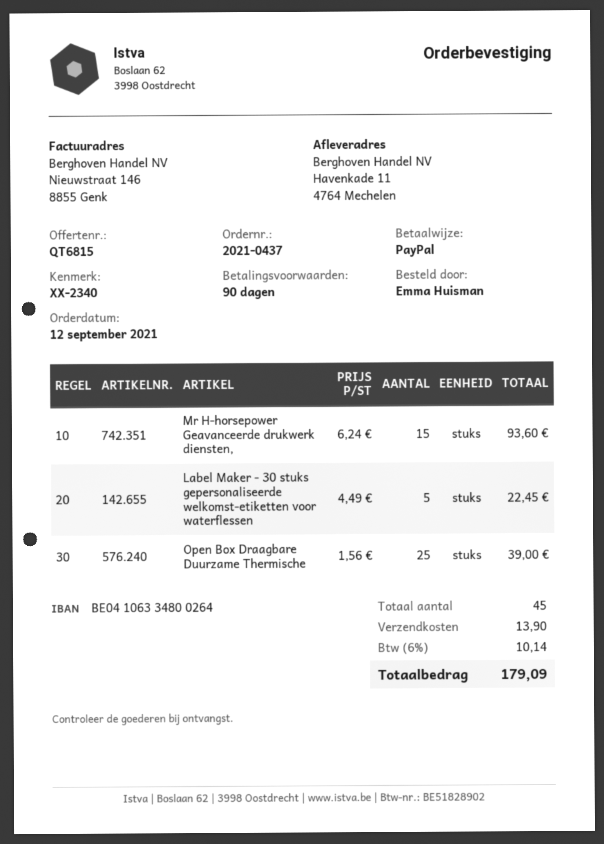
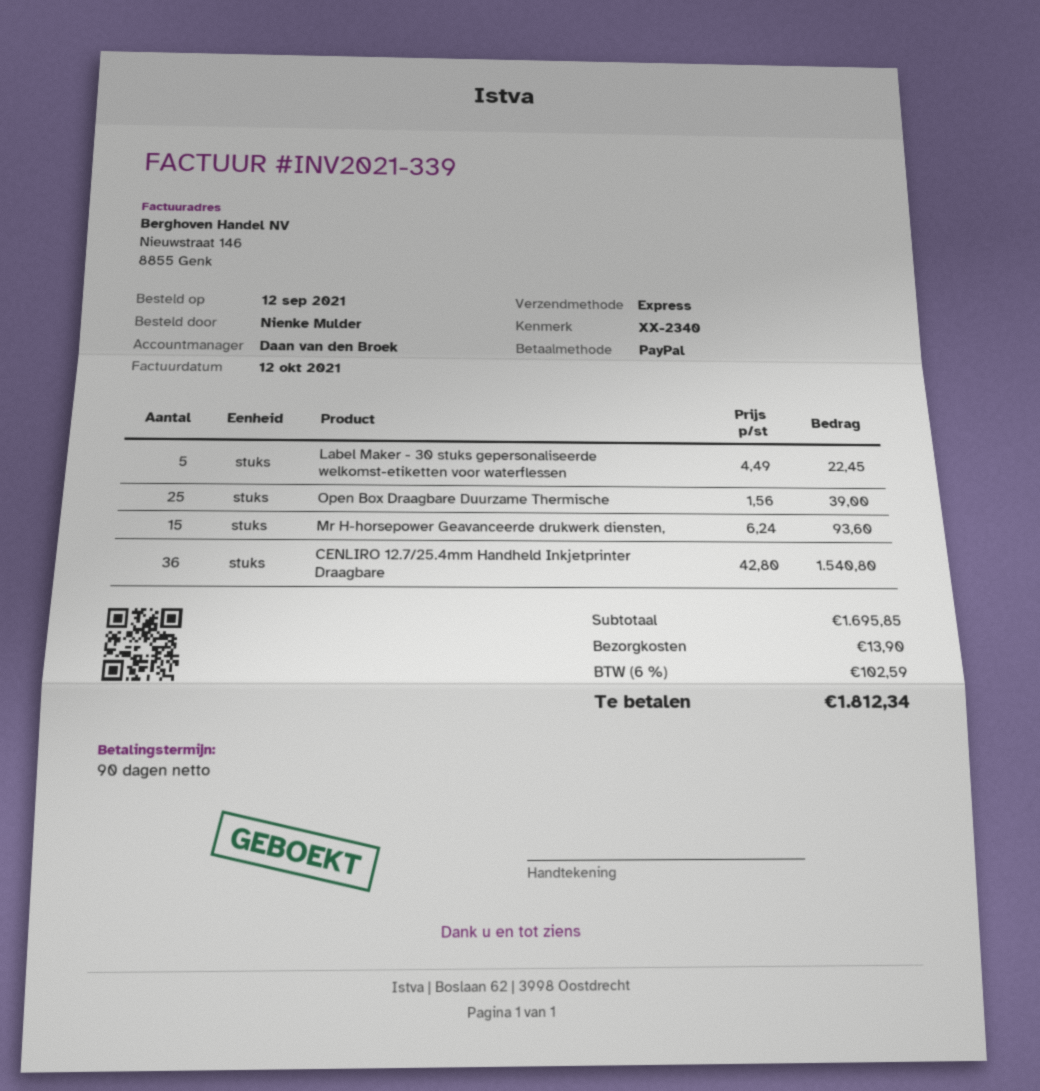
ordered by: Emma Huisman -> Nienke Mulder
CENLIRO 12.7/25.4mm Handheld Inkjetprinter Draagbare: none -> 36 x 42.80 = 1540.80
tax: 6% = 10.14 -> 6% = 102.59
total: 179.09 -> 1812.34

